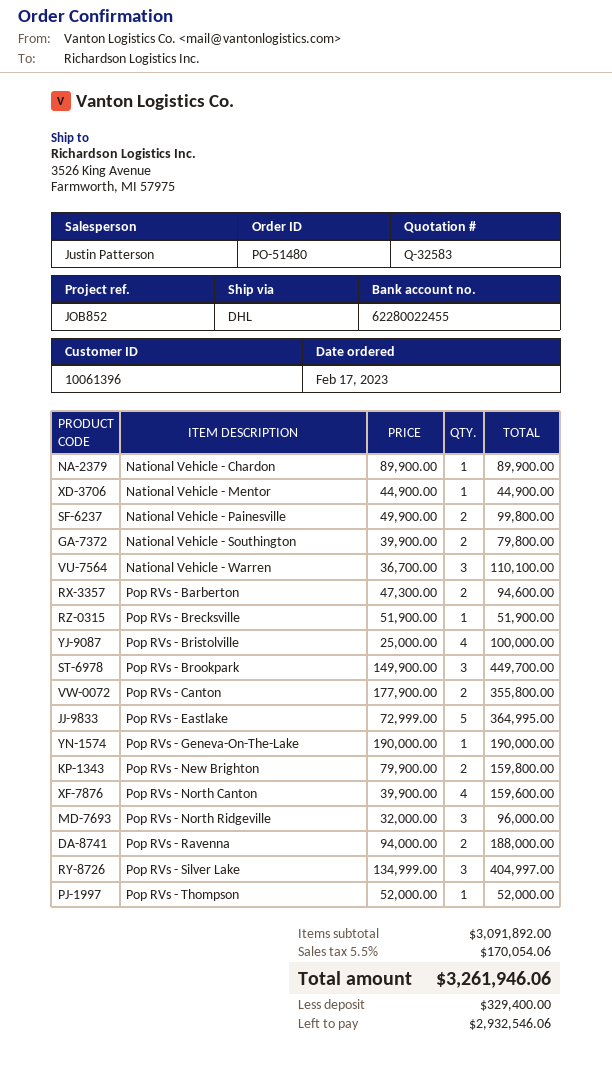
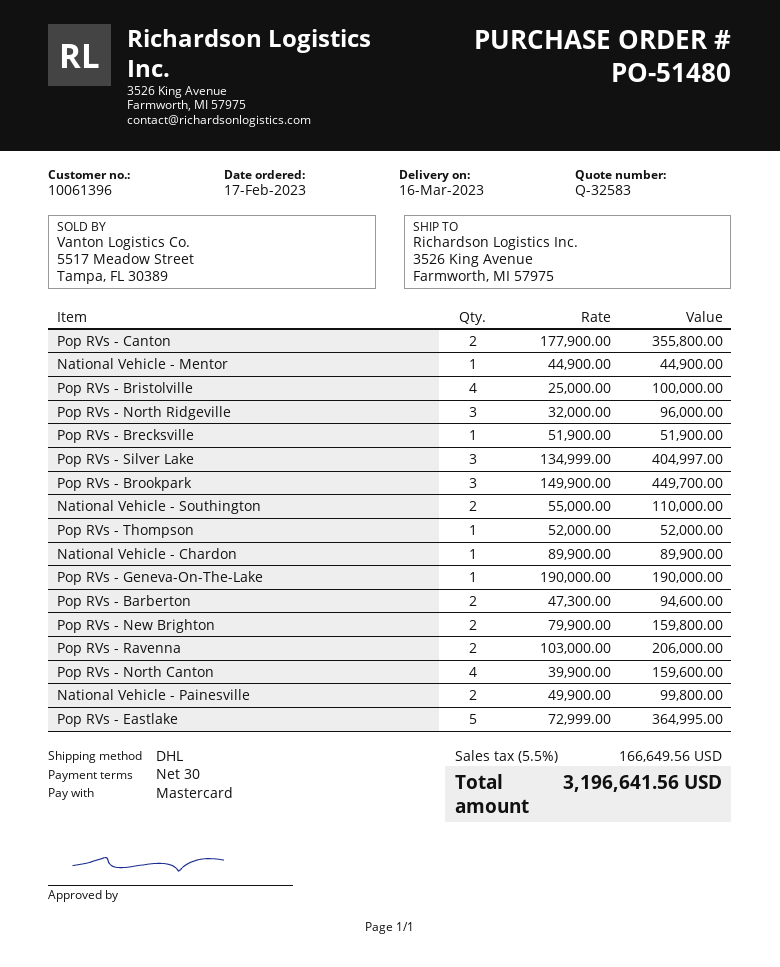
National Vehicle - Southington: 2 x 39900.00 = 79800.00 -> 2 x 55000.00 = 110000.00
National Vehicle - Warren: 3 x 36700.00 = 110100.00 -> none
Pop RVs - Ravenna: 2 x 94000.00 = 188000.00 -> 2 x 103000.00 = 206000.00
tax: 5.5% = 170054.06 -> 5.5% = 166649.56
total: 3261946.06 -> 3196641.56

